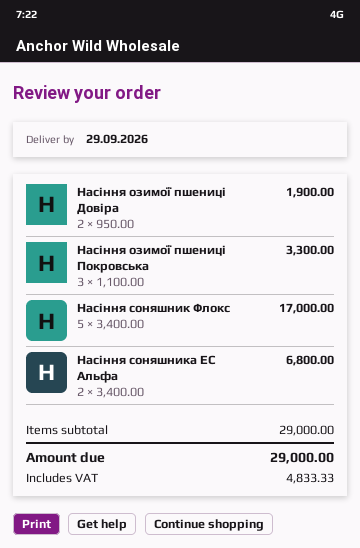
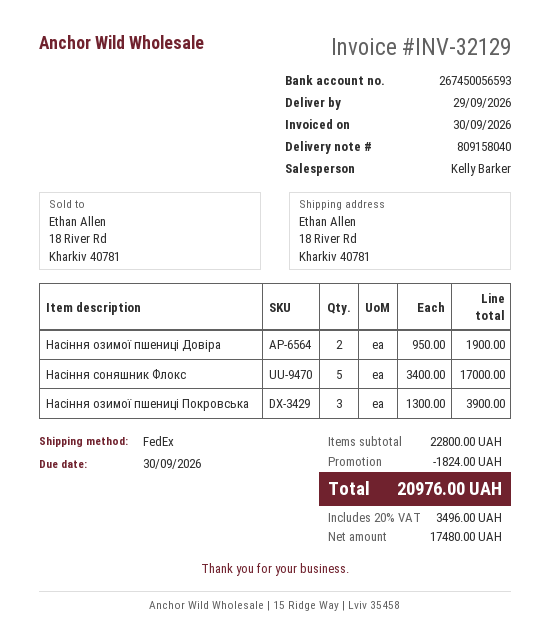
Насіння озимої пшениці Покровська: 3 x 1100.00 = 3300.00 -> 3 x 1300.00 = 3900.00
Насіння соняшника ЕС Альфа: 2 x 3400.00 = 6800.00 -> none
subtotal: 29000.00 -> 22800.00
discount: none -> 1824.00
tax: 4833.33 -> 3496.00
total: 29000.00 -> 20976.00

